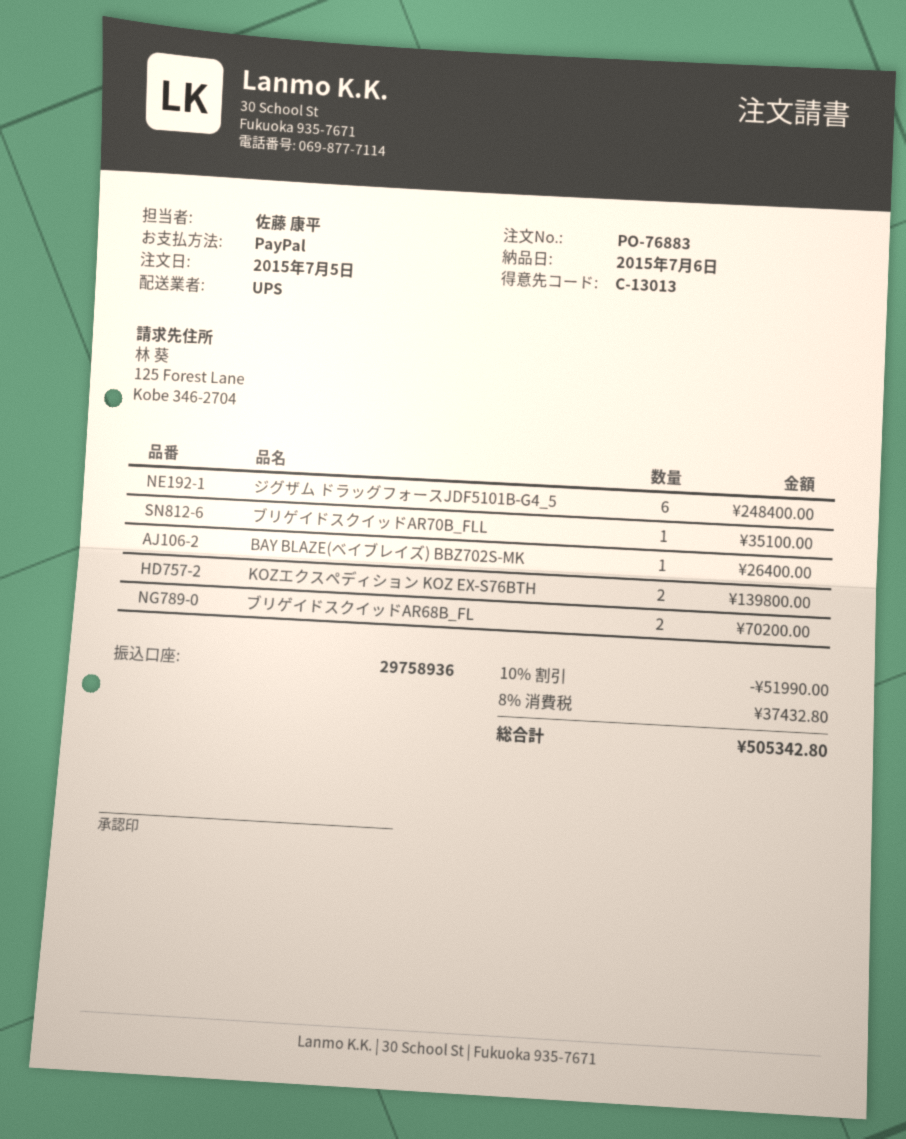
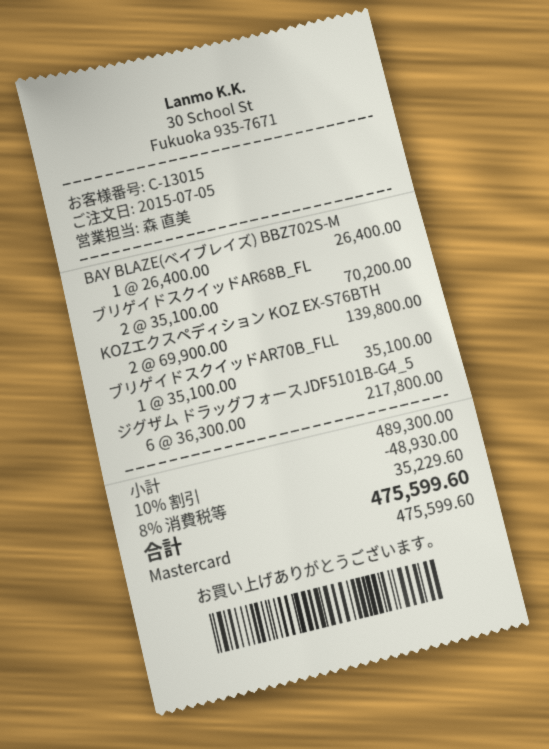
customer number: C-13013 -> C-13015
sales rep: 佐藤 康平 -> 森 直美
payment method: PayPal -> Mastercard
ジグザム ドラッグフォースJDF5101B-G4_5: 6 for 248400.00 -> 6 for 217800.00
discount: 10% = 51990.00 -> 10% = 48930.00
tax: 8% = 37432.80 -> 8% = 35229.60
total: 505342.80 -> 475599.60

